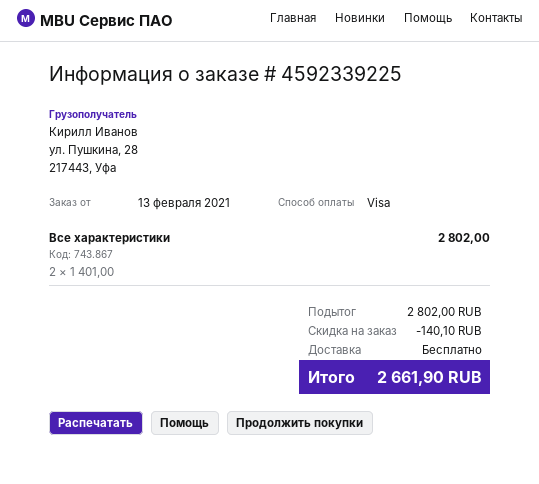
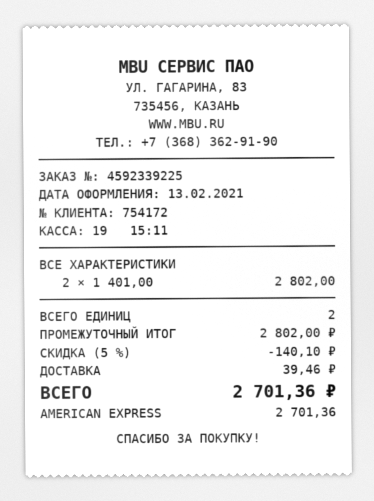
payment method: Visa -> American Express
shipping: 0.00 -> 39.46
total: 2661.90 -> 2701.36

